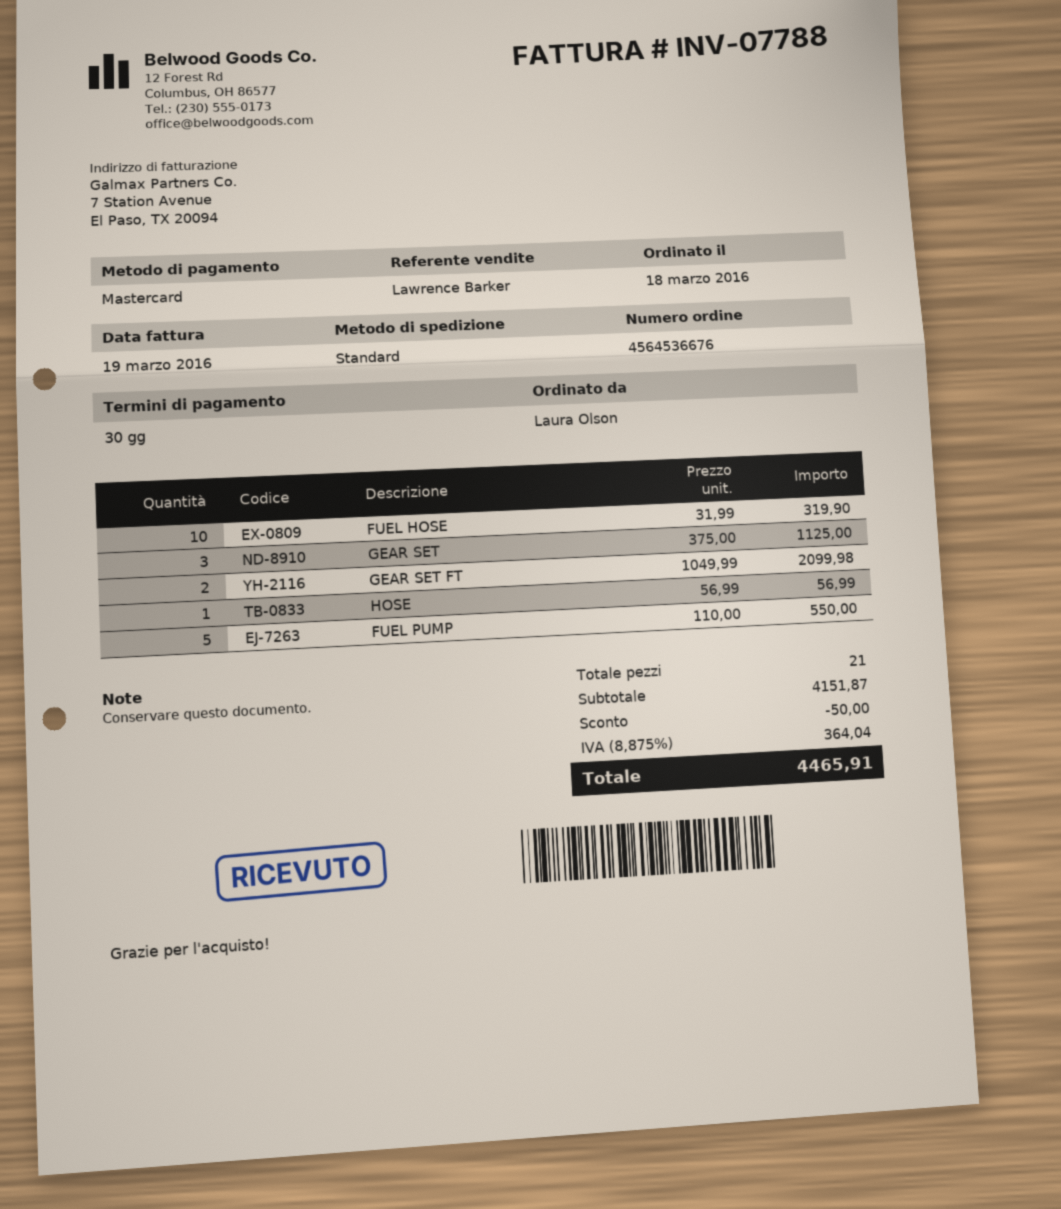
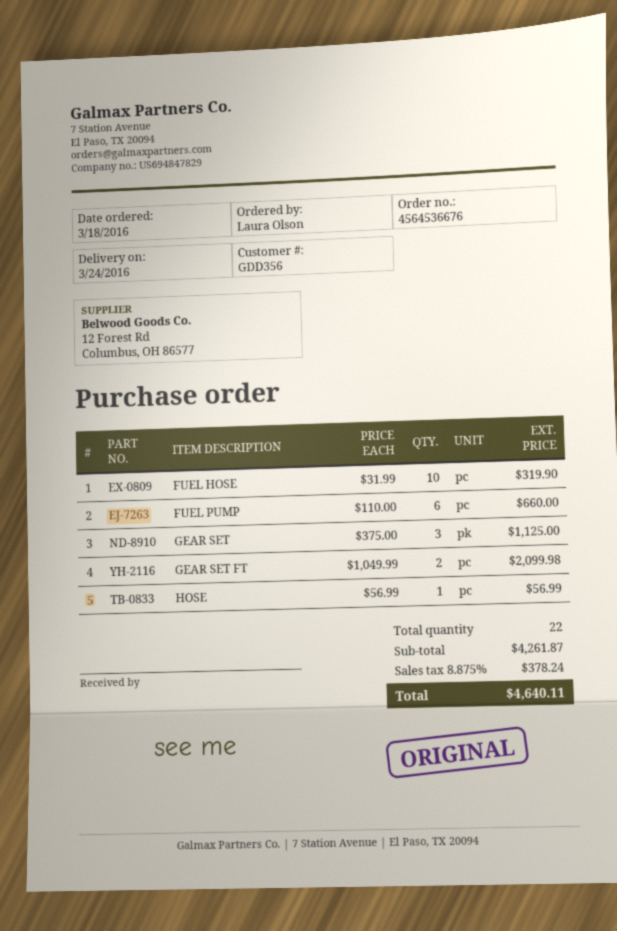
FUEL PUMP: 5 x 110.00 = 550.00 -> 6 x 110.00 = 660.00
total quantity: 21 -> 22
subtotal: 4151.87 -> 4261.87
discount: 50.00 -> none
tax: 8.875% = 364.04 -> 8.875% = 378.24
total: 4465.91 -> 4640.11

